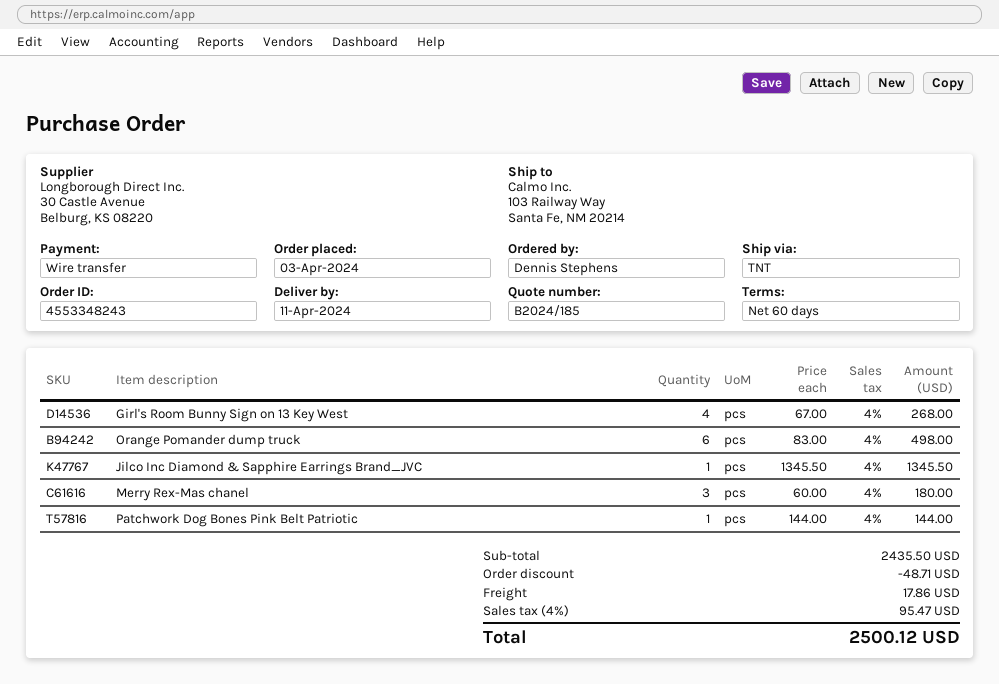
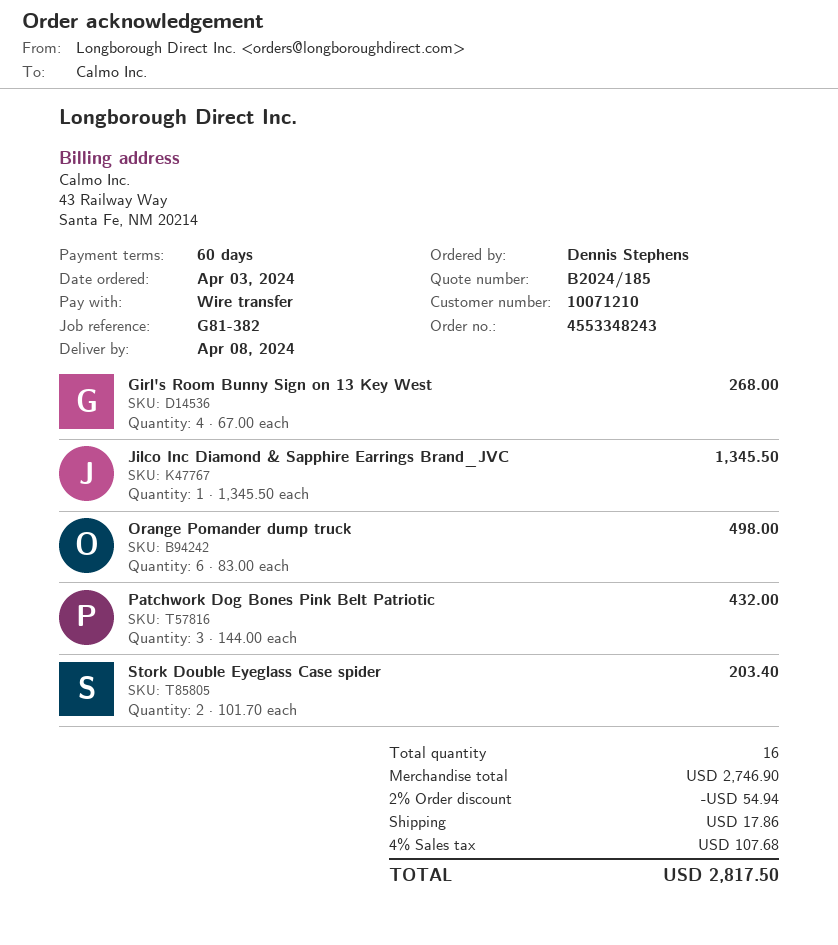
delivery date: 2024-04-11 -> 2024-04-08
Merry Rex-Mas chanel: 3 x 60.00 = 180.00 -> none
Patchwork Dog Bones Pink Belt Patriotic: 1 x 144.00 = 144.00 -> 3 x 144.00 = 432.00
Stork Double Eyeglass Case spider: none -> 2 x 101.70 = 203.40
subtotal: 2435.50 -> 2746.90
discount: 48.71 -> 54.94
tax: 4% = 95.47 -> 4% = 107.68
total: 2500.12 -> 2817.50

